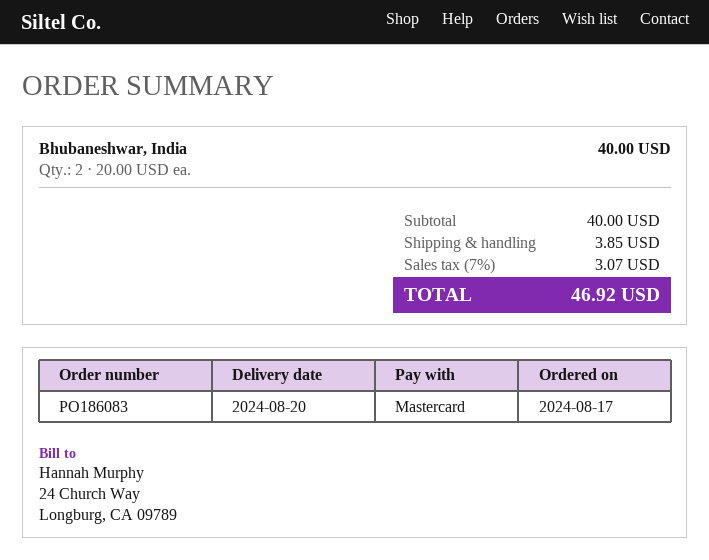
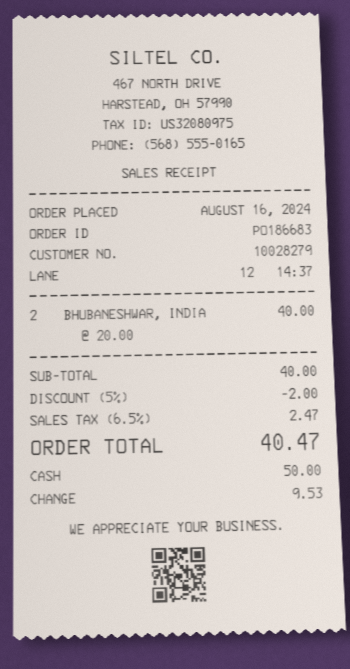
order number: PO186083 -> PO186683
order date: 2024-08-17 -> 2024-08-16
payment method: Mastercard -> cash
discount: none -> 5% = 2.00
shipping: 3.85 -> none
tax: 7% = 3.07 -> 6.5% = 2.47
total: 46.92 -> 40.47

